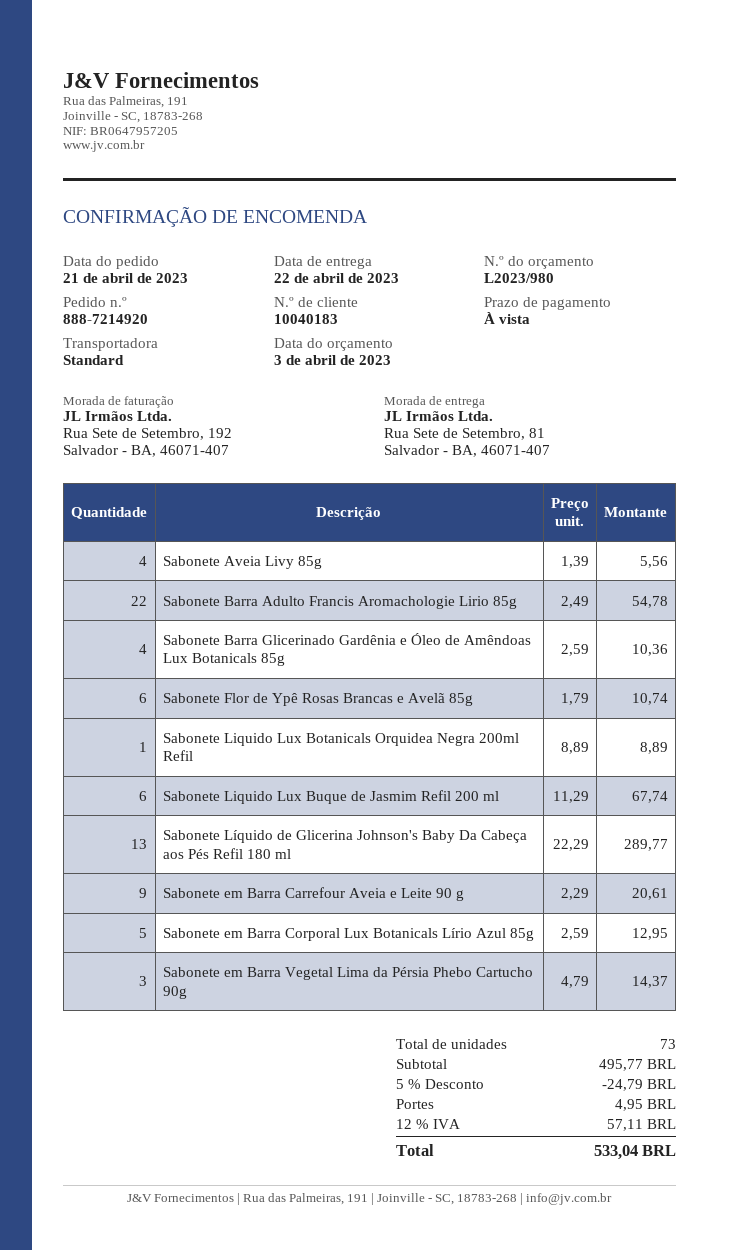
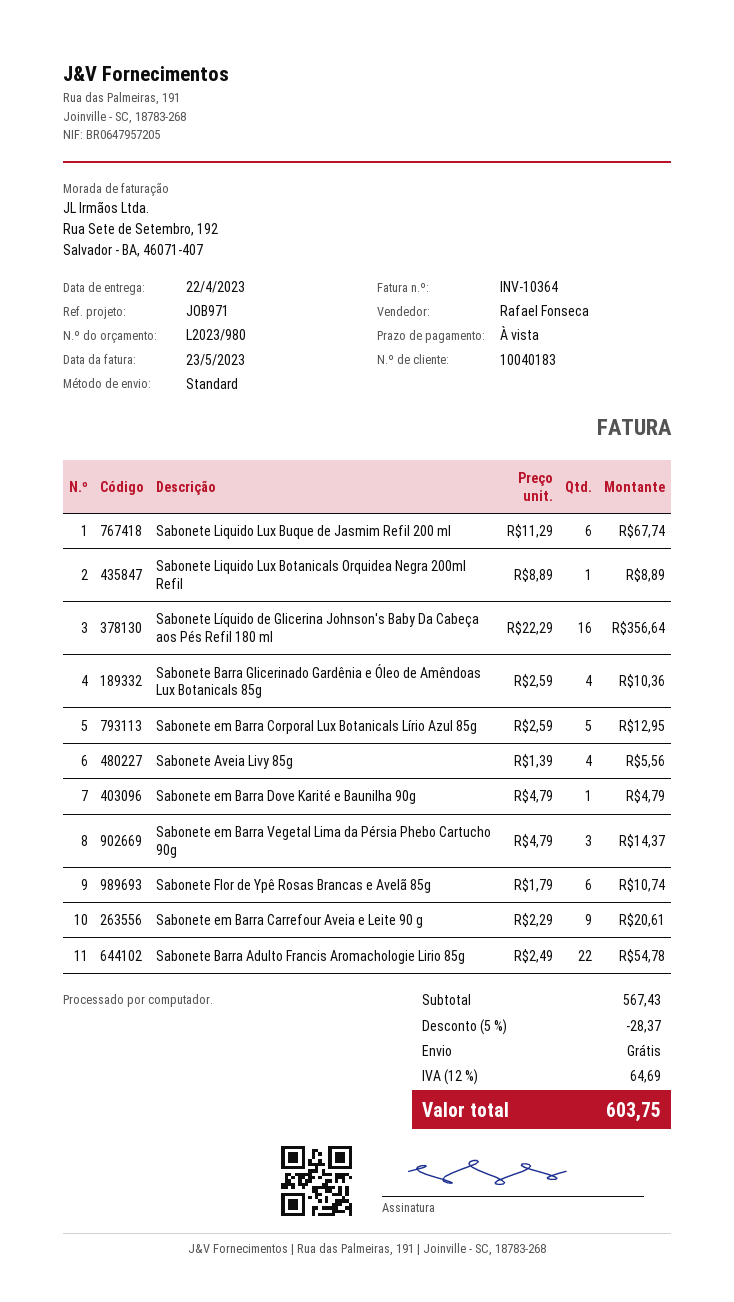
Sabonete Líquido de Glicerina Johnson's Baby Da Cabeça aos Pés Refil 180 ml: 13 x 22.29 = 289.77 -> 16 x 22.29 = 356.64
Sabonete em Barra Dove Karité e Baunilha 90g: none -> 1 x 4.79 = 4.79
subtotal: 495.77 -> 567.43
discount: 5% = 24.79 -> 5% = 28.37
shipping: 4.95 -> 0.00
tax: 12% = 57.11 -> 12% = 64.69
total: 533.04 -> 603.75

